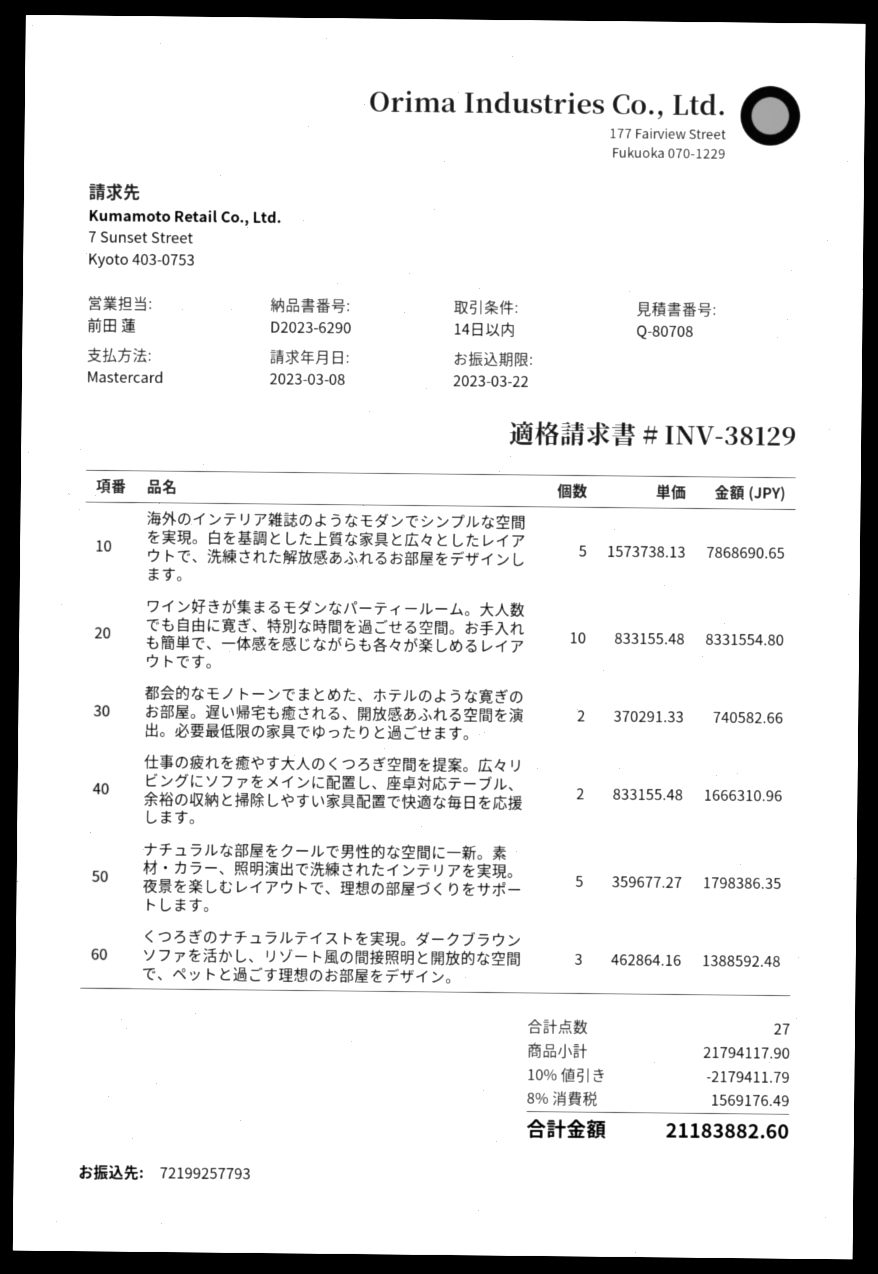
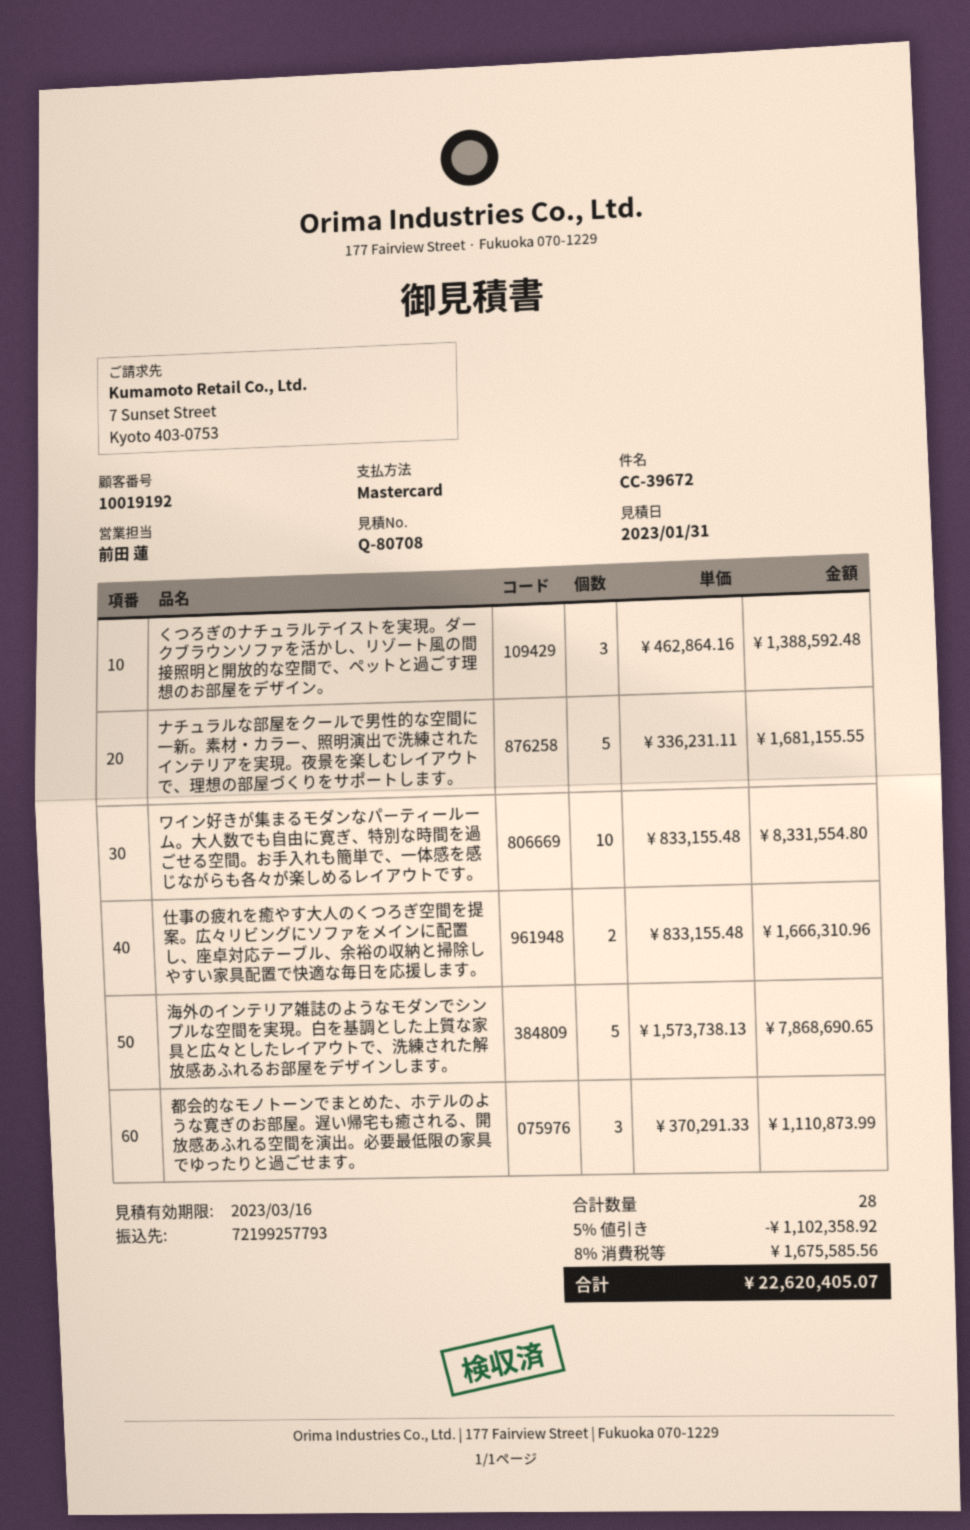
都会的なモノトーンでまとめた、ホテルのような寛ぎのお部屋。遅い帰宅も癒される、開放感あふれる空間を演出。必要最低限の家具でゆったりと過ごせます。: 2 x 370291.33 = 740582.66 -> 3 x 370291.33 = 1110873.99
ナチュラルな部屋をクールで男性的な空間に一新。素材・カラー、照明演出で洗練されたインテリアを実現。夜景を楽しむレイアウトで、理想の部屋づくりをサポートします。: 5 x 359677.27 = 1798386.35 -> 5 x 336231.11 = 1681155.55
total quantity: 27 -> 28
discount: 10% = 2179411.79 -> 5% = 1102358.92
tax: 8% = 1569176.49 -> 8% = 1675585.56
total: 21183882.60 -> 22620405.07

